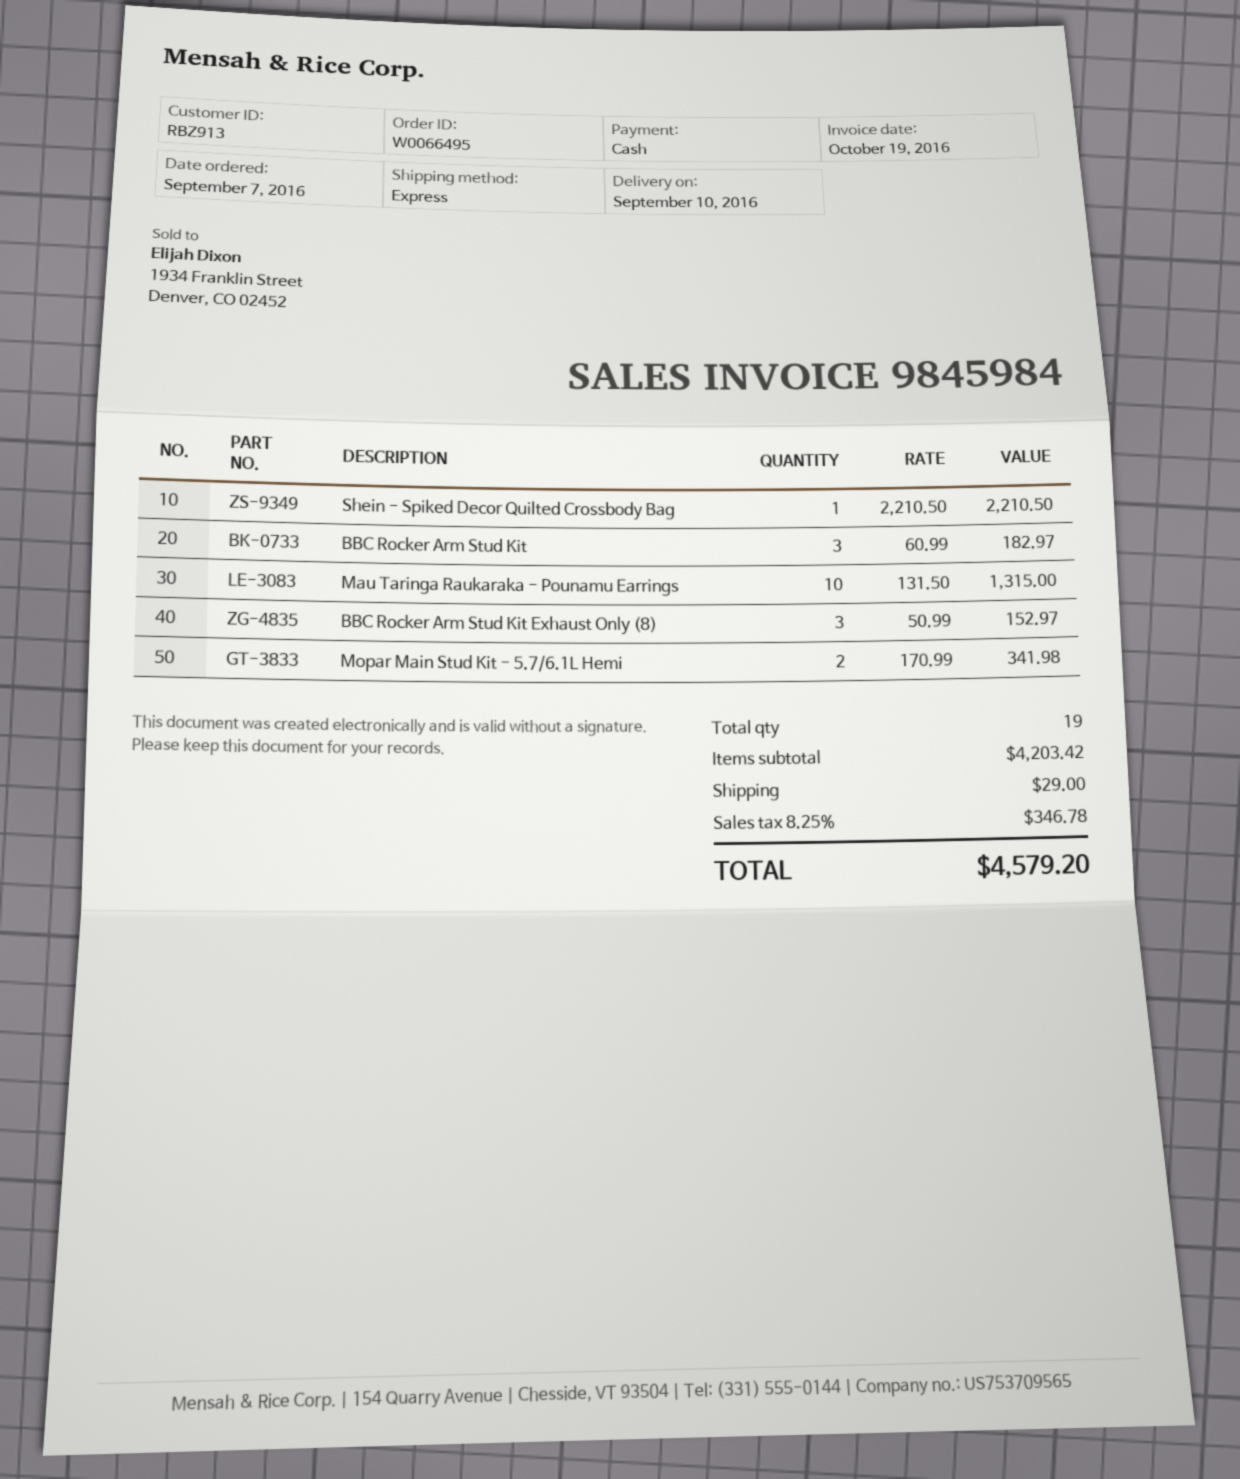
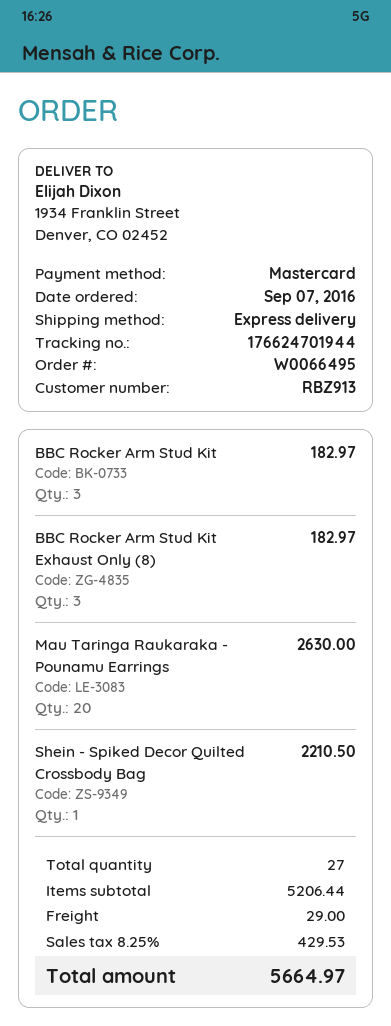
payment method: cash -> Mastercard
Mau Taringa Raukaraka - Pounamu Earrings: 10 for 1315.00 -> 20 for 2630.00
BBC Rocker Arm Stud Kit Exhaust Only (8): 3 for 152.97 -> 3 for 182.97
Mopar Main Stud Kit - 5.7/6.1L Hemi: 2 for 341.98 -> none
total quantity: 19 -> 27
subtotal: 4203.42 -> 5206.44
tax: 8.25% = 346.78 -> 8.25% = 429.53
total: 4579.20 -> 5664.97

